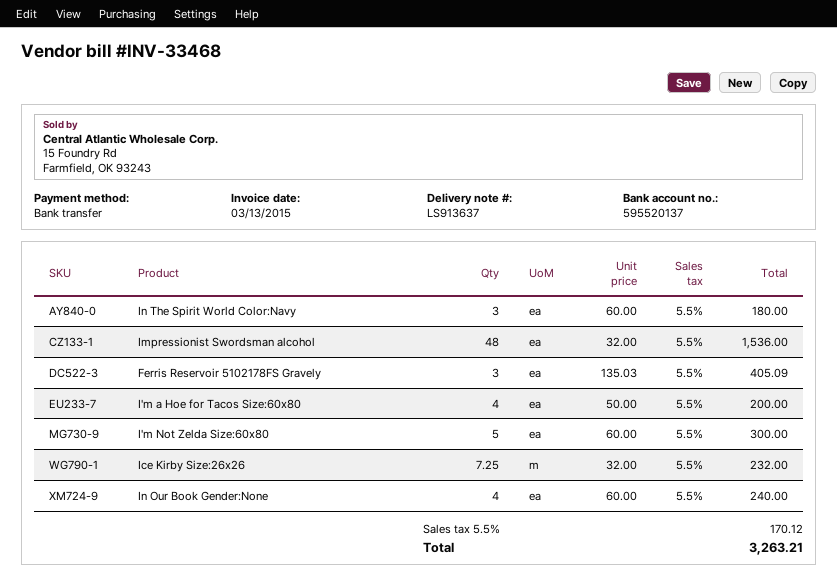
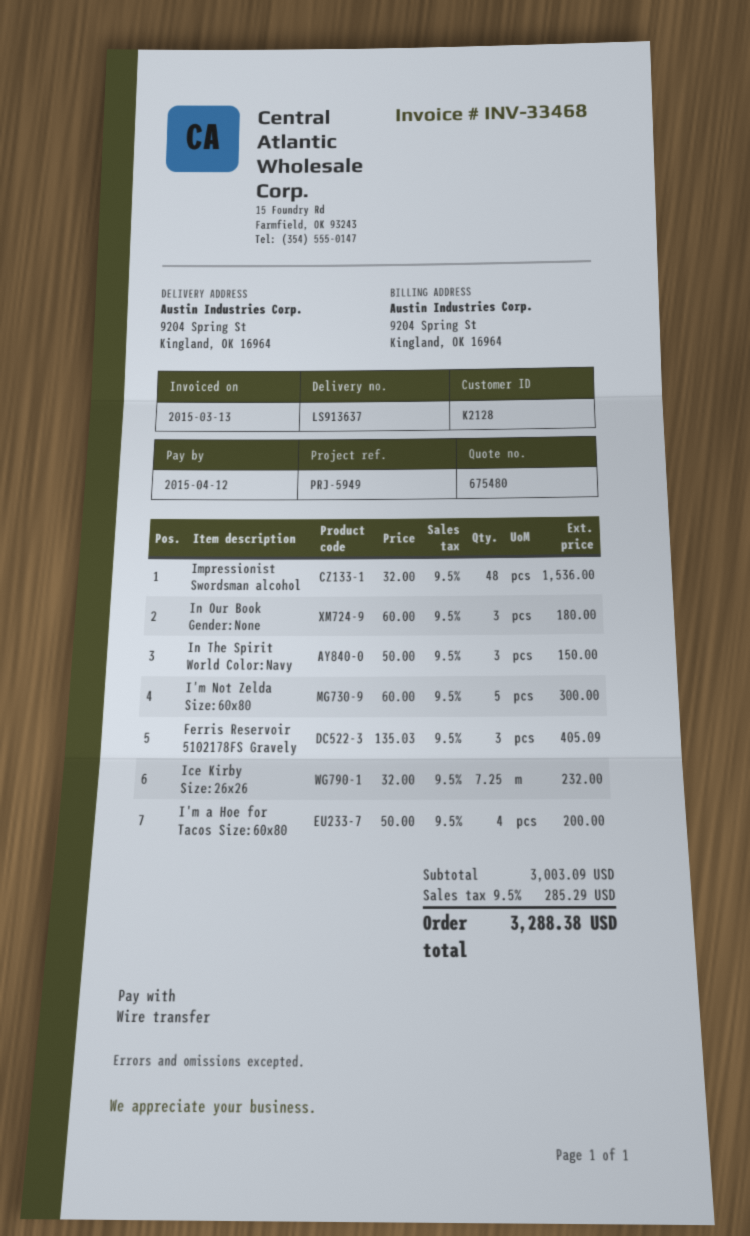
In The Spirit World Color:Navy: 3 x 60.00 = 180.00 -> 3 x 50.00 = 150.00
In Our Book Gender:None: 4 x 60.00 = 240.00 -> 3 x 60.00 = 180.00
tax: 5.5% = 170.12 -> 9.5% = 285.29
total: 3263.21 -> 3288.38

